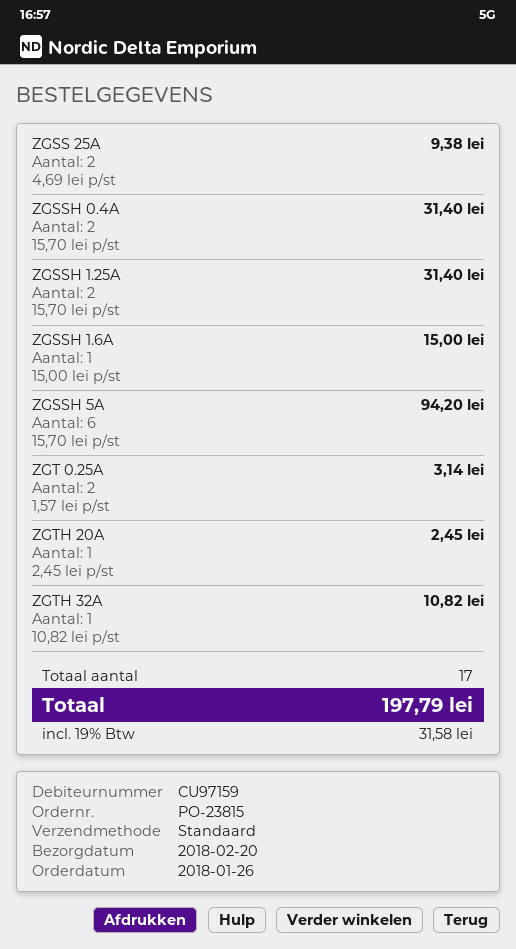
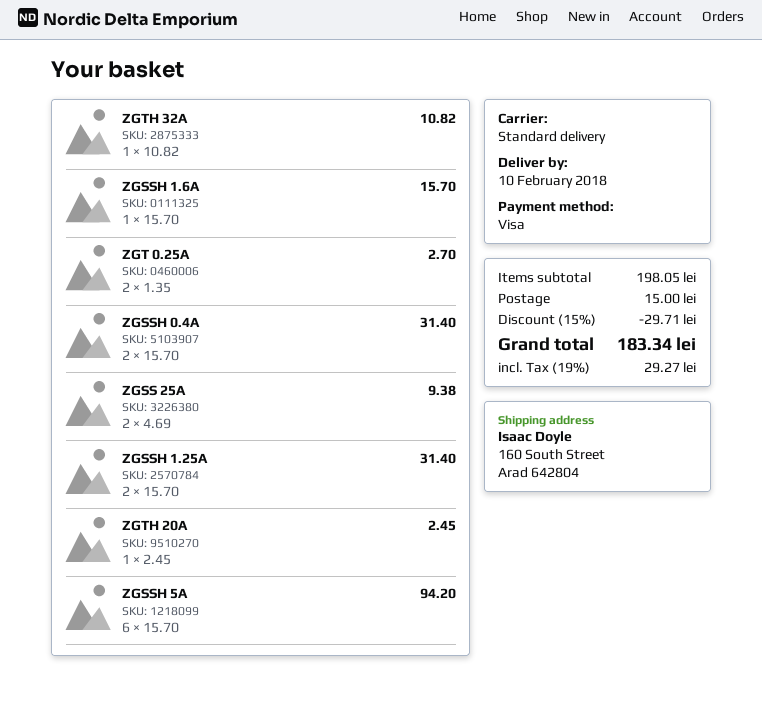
delivery date: 2018-02-20 -> 2018-02-10
ZGSSH 1.6A: 1 x 15.00 = 15.00 -> 1 x 15.70 = 15.70
ZGT 0.25A: 2 x 1.57 = 3.14 -> 2 x 1.35 = 2.70
discount: none -> 15% = 29.71
shipping: none -> 15.00
tax: 19% = 31.58 -> 19% = 29.27
total: 197.79 -> 183.34

